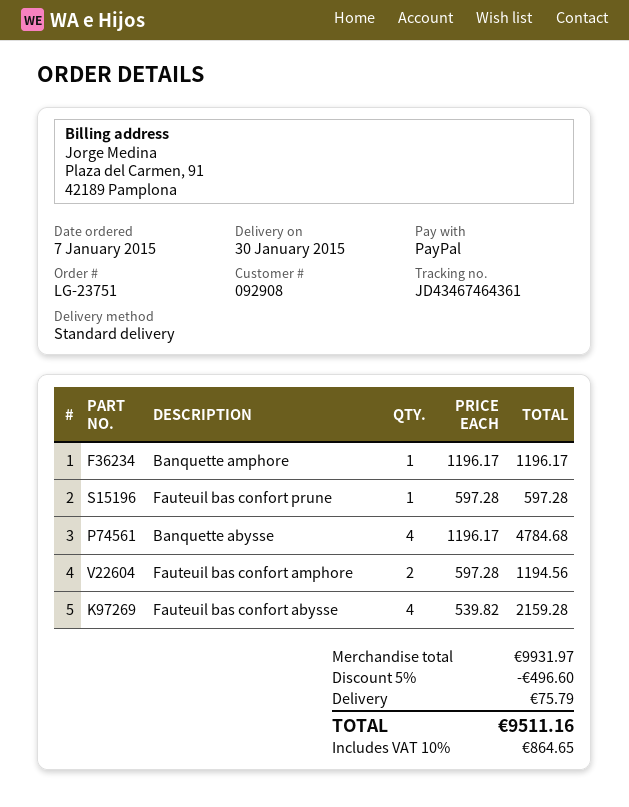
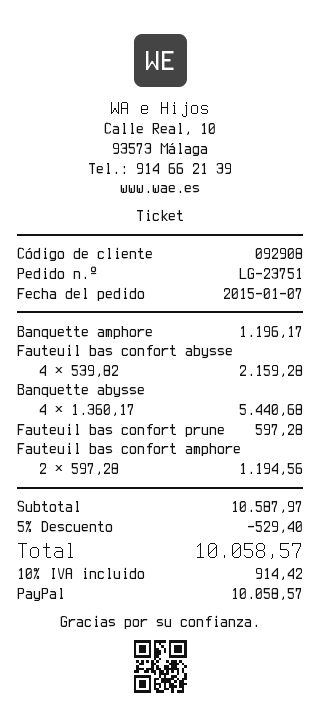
Banquette abysse: 4 x 1196.17 = 4784.68 -> 4 x 1360.17 = 5440.68
subtotal: 9931.97 -> 10587.97
discount: 5% = 496.60 -> 5% = 529.40
shipping: 75.79 -> none
tax: 10% = 864.65 -> 10% = 914.42
total: 9511.16 -> 10058.57

